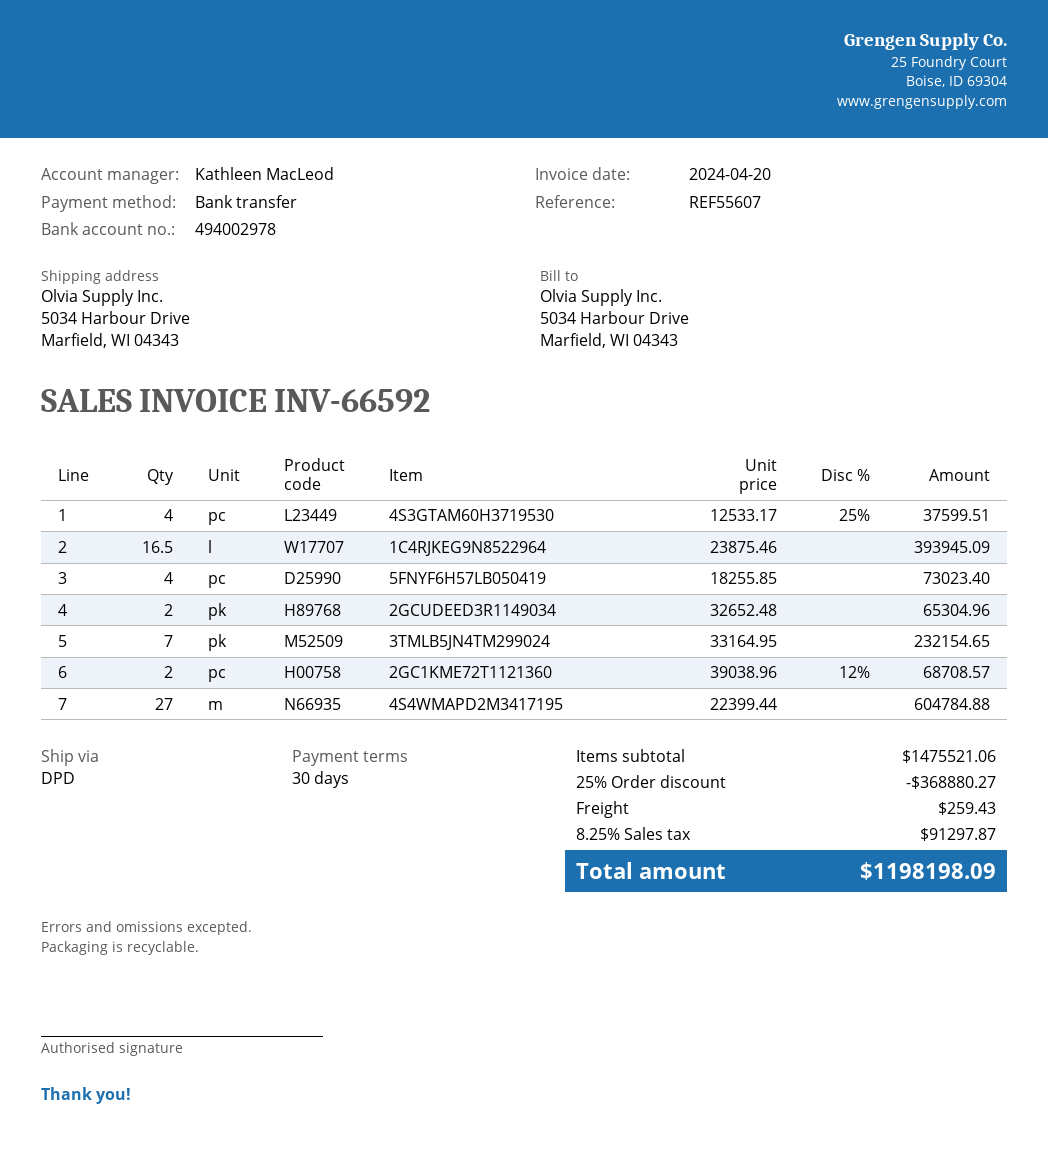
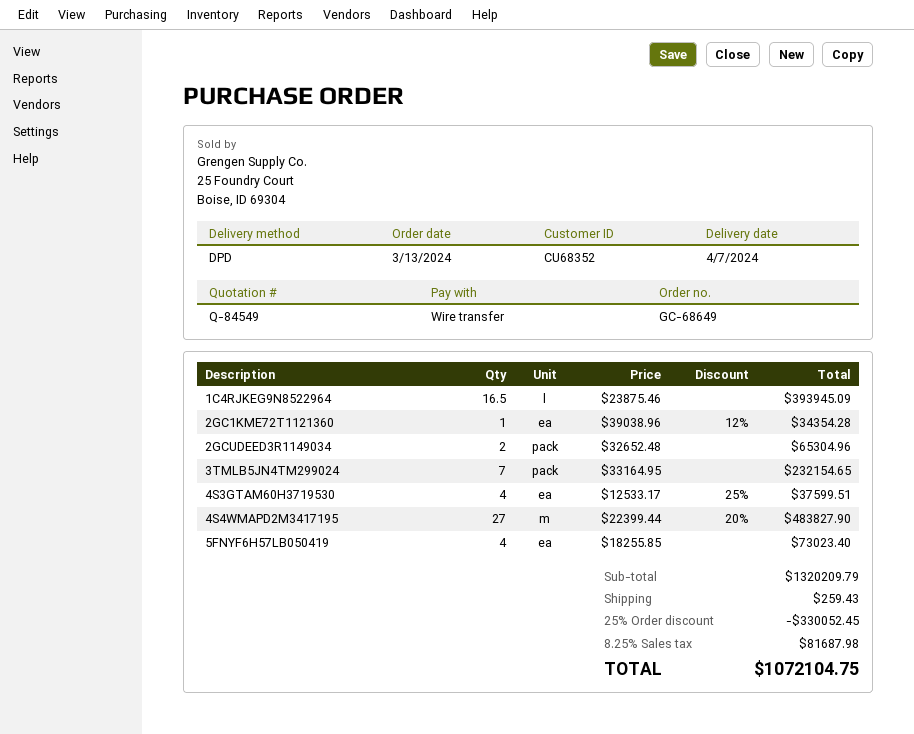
2GC1KME72T1121360: 2 x 39038.96 - 12% = 68708.57 -> 1 x 39038.96 - 12% = 34354.28
4S4WMAPD2M3417195: 27 x 22399.44 = 604784.88 -> 27 x 22399.44 - 20% = 483827.90
subtotal: 1475521.06 -> 1320209.79
discount: 25% = 368880.27 -> 25% = 330052.45
tax: 8.25% = 91297.87 -> 8.25% = 81687.98
total: 1198198.09 -> 1072104.75

